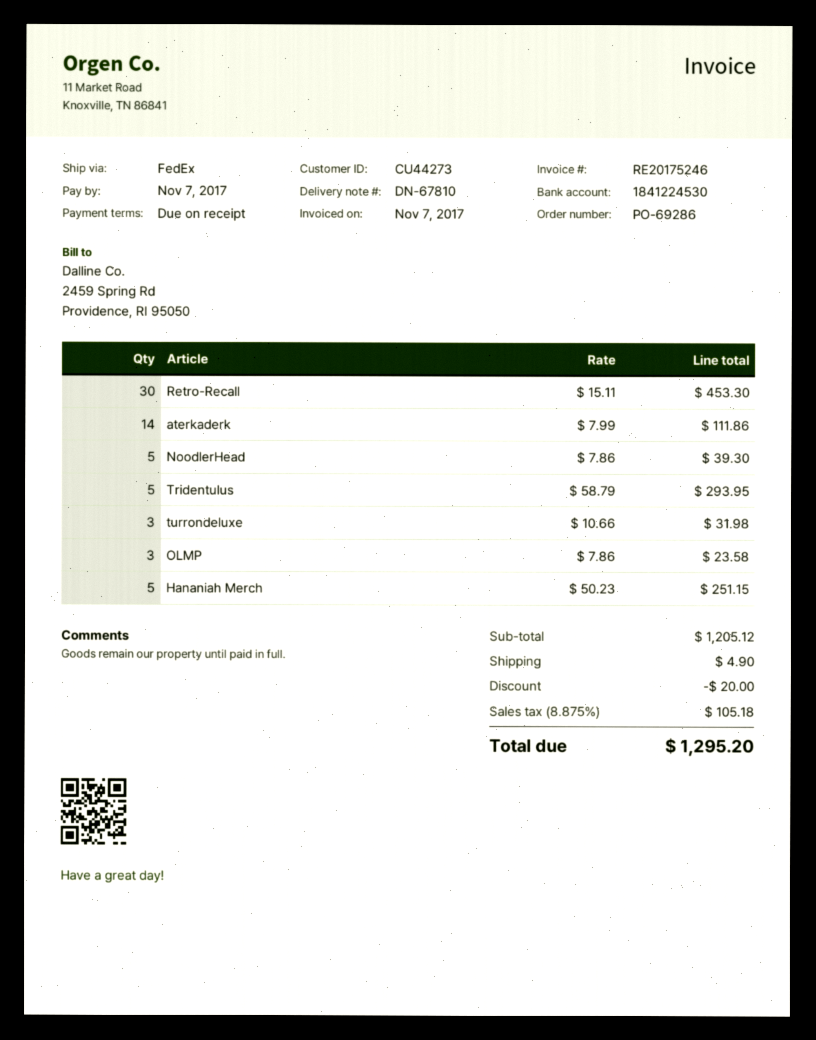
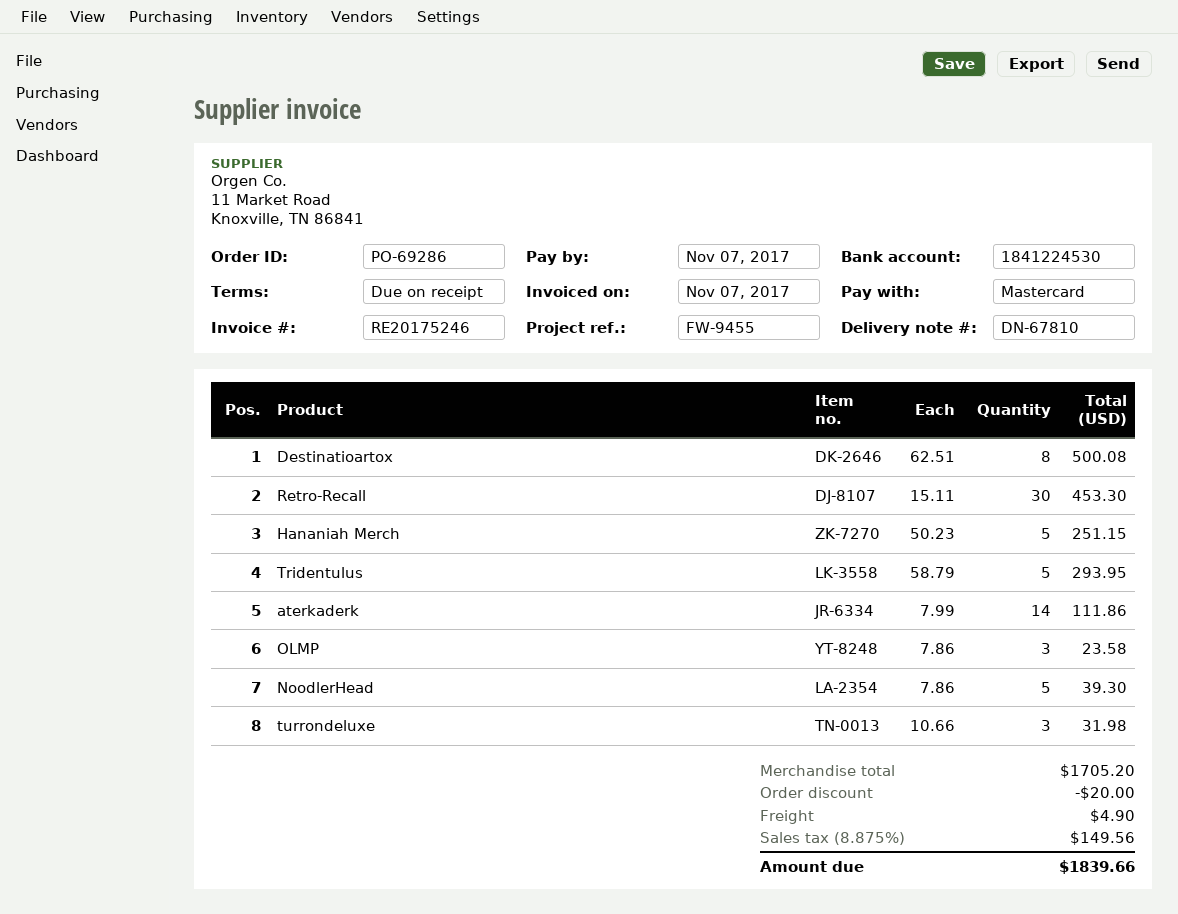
Destinatioartox: none -> 8 x 62.51 = 500.08
subtotal: 1205.12 -> 1705.20
tax: 8.875% = 105.18 -> 8.875% = 149.56
total: 1295.20 -> 1839.66

